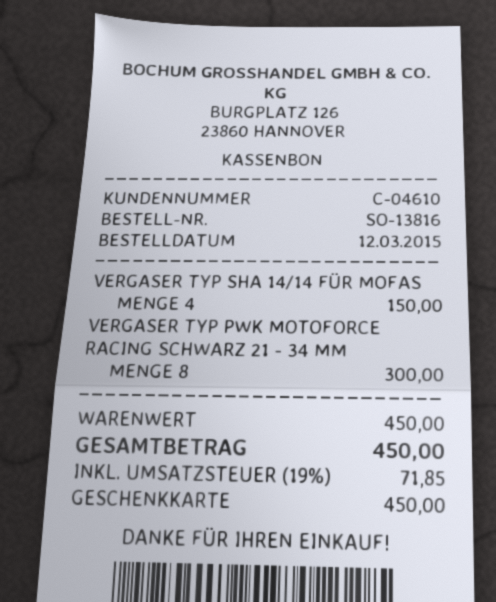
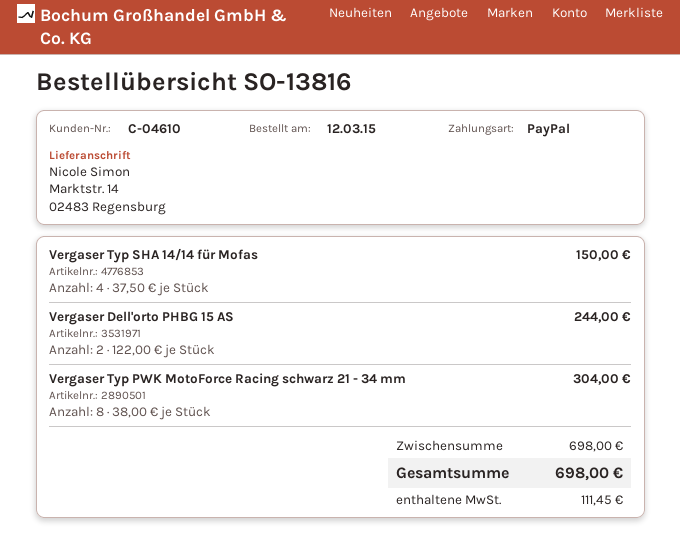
payment method: gift card -> PayPal
VERGASER TYP PWK MOTOFORCE RACING SCHWARZ 21 - 34 MM: 8 for 300.00 -> 8 for 304.00
Vergaser Dell'orto PHBG 15 AS: none -> 2 for 244.00
subtotal: 450.00 -> 698.00
tax: 71.85 -> 111.45
total: 450.00 -> 698.00

